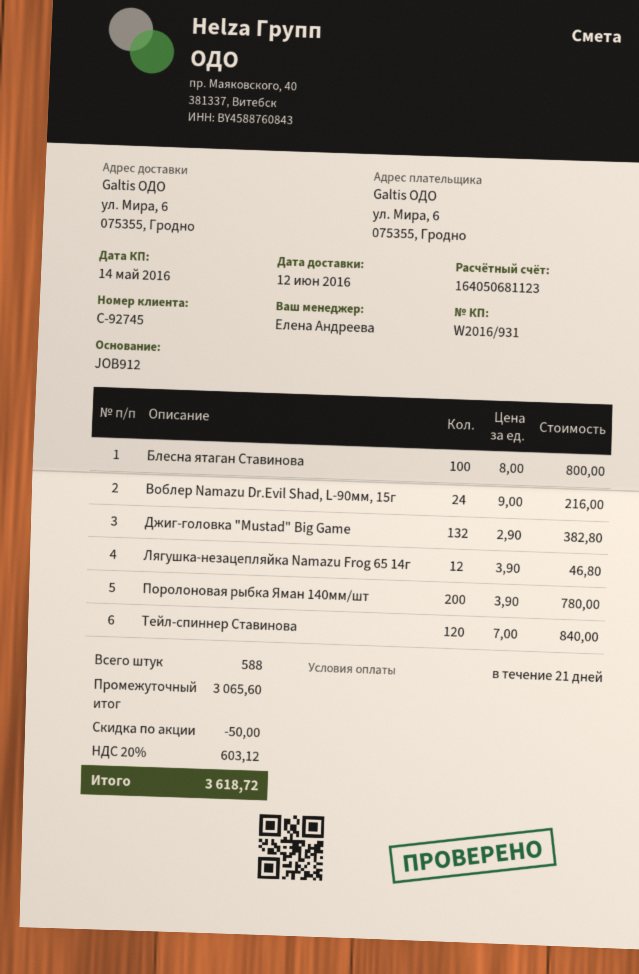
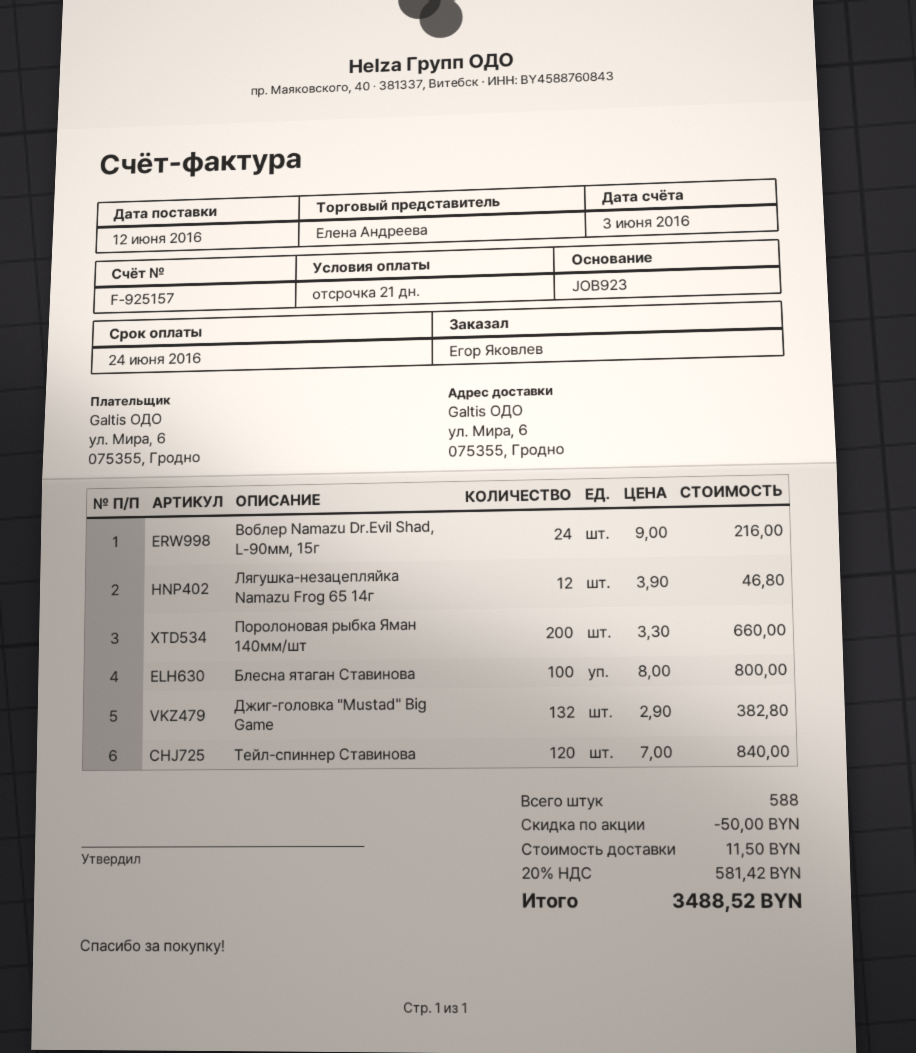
reference: JOB912 -> JOB923
Поролоновая рыбка Яман 140мм/шт: 200 x 3.90 = 780.00 -> 200 x 3.30 = 660.00
shipping: none -> 11.50
tax: 20% = 603.12 -> 20% = 581.42
total: 3618.72 -> 3488.52

